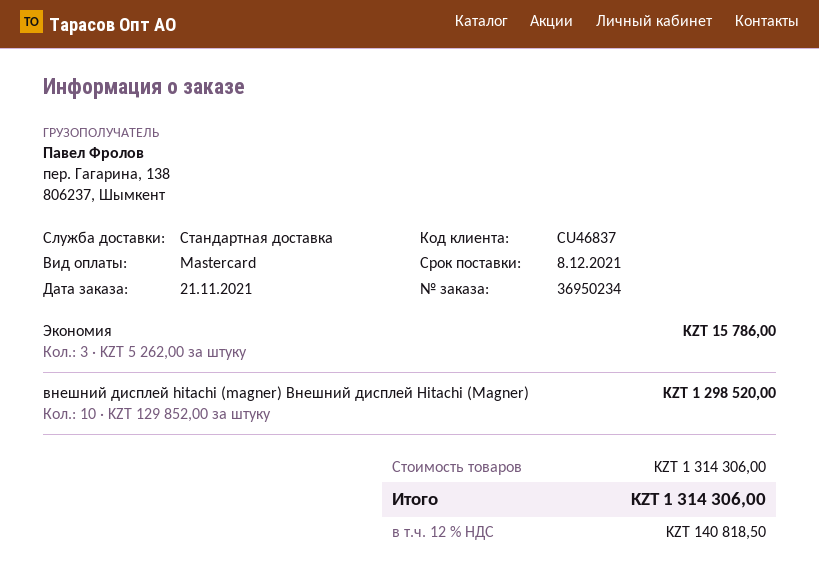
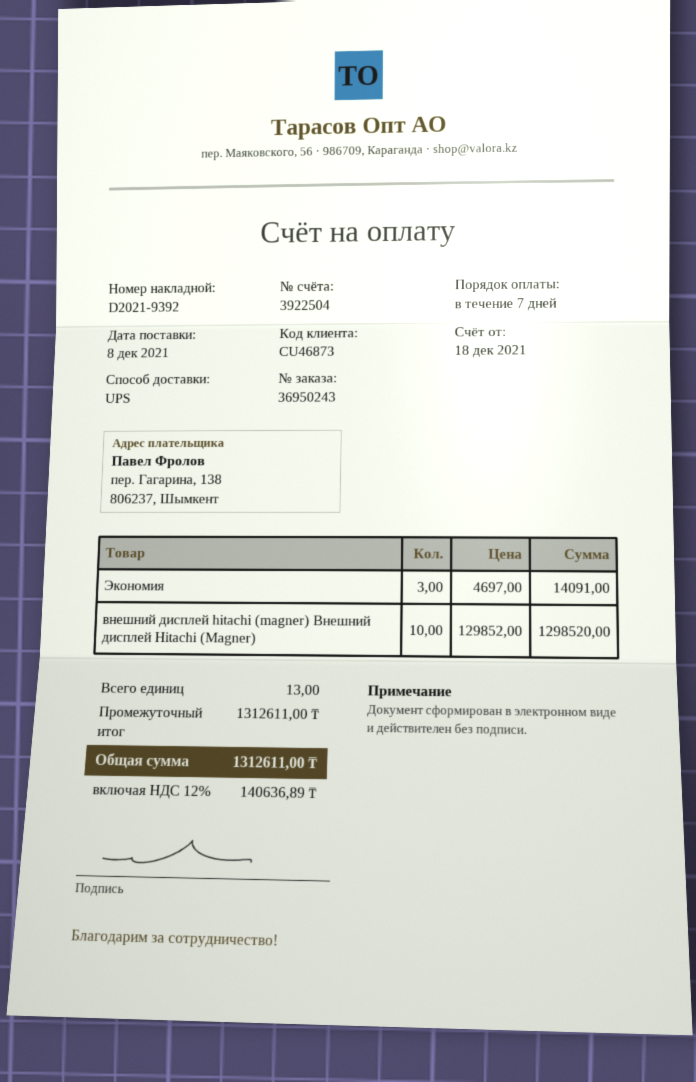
order number: 36950234 -> 36950243
customer number: CU46837 -> CU46873
shipping method: standard -> UPS
Экономия: 3 x 5262.00 = 15786.00 -> 3 x 4697.00 = 14091.00
subtotal: 1314306.00 -> 1312611.00
tax: 12% = 140818.50 -> 12% = 140636.89
total: 1314306.00 -> 1312611.00

